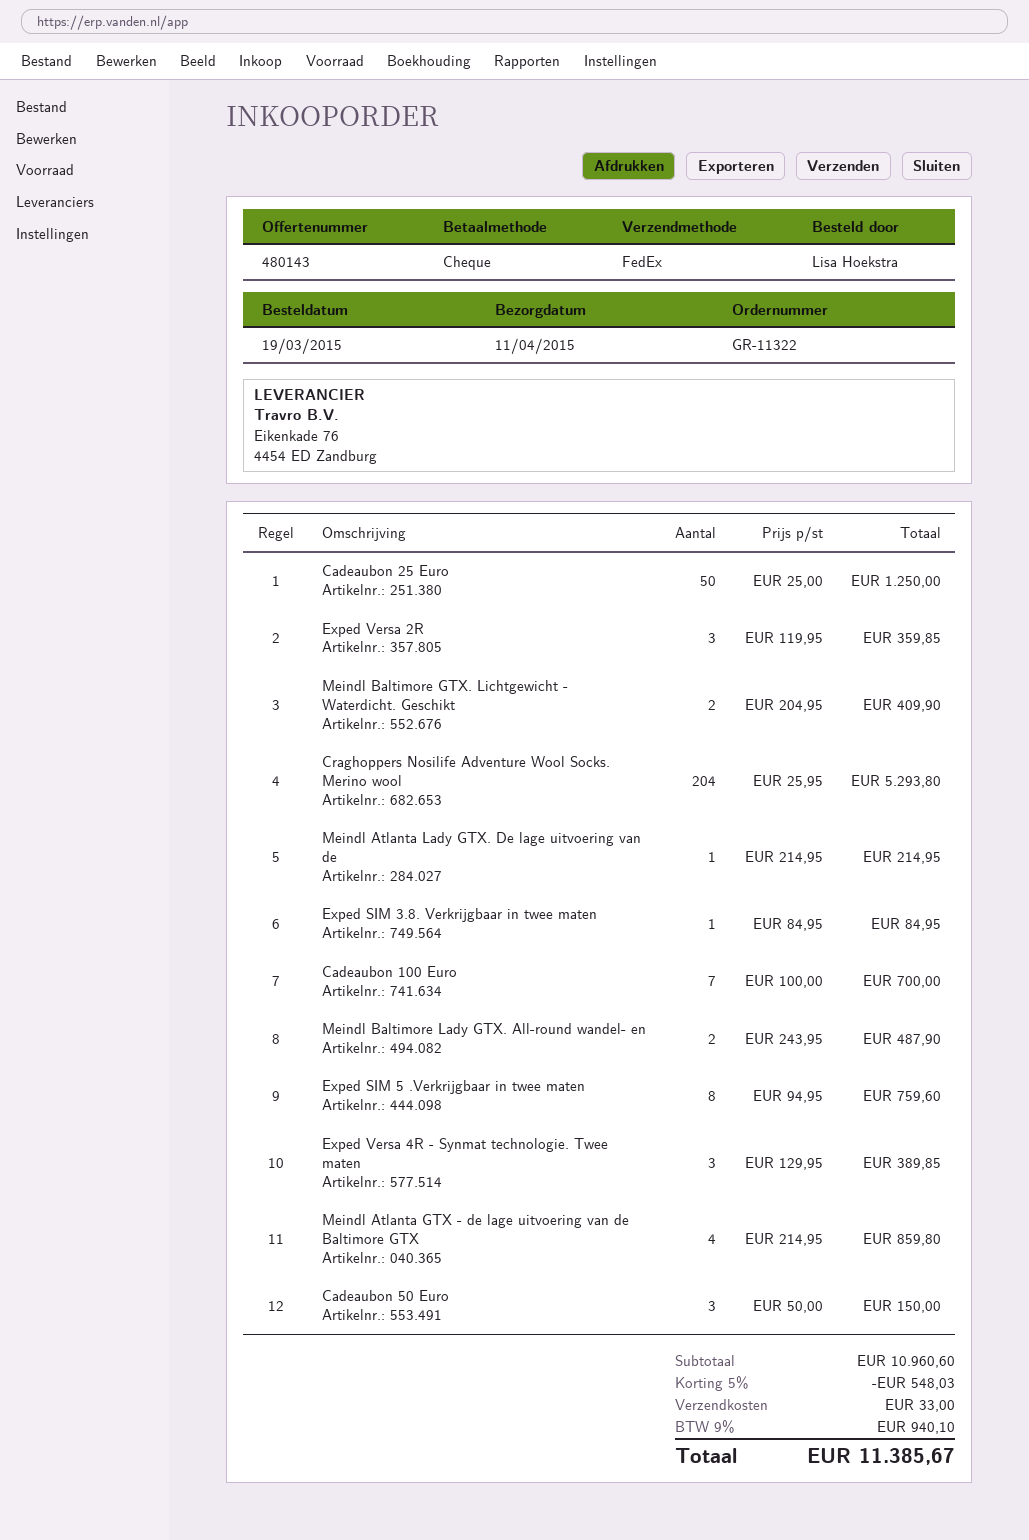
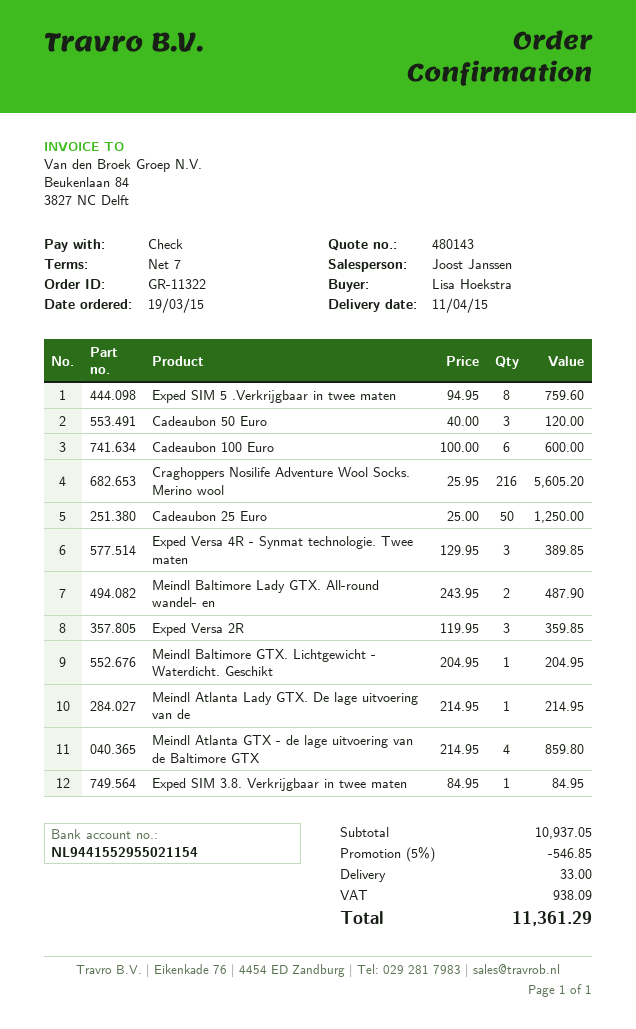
Meindl Baltimore GTX. Lichtgewicht - Waterdicht. Geschikt: 2 x 204.95 = 409.90 -> 1 x 204.95 = 204.95
Craghoppers Nosilife Adventure Wool Socks. Merino wool: 204 x 25.95 = 5293.80 -> 216 x 25.95 = 5605.20
Cadeaubon 100 Euro: 7 x 100.00 = 700.00 -> 6 x 100.00 = 600.00
Cadeaubon 50 Euro: 3 x 50.00 = 150.00 -> 3 x 40.00 = 120.00
subtotal: 10960.60 -> 10937.05
discount: 5% = 548.03 -> 5% = 546.85
tax: 940.10 -> 938.09
total: 11385.67 -> 11361.29

